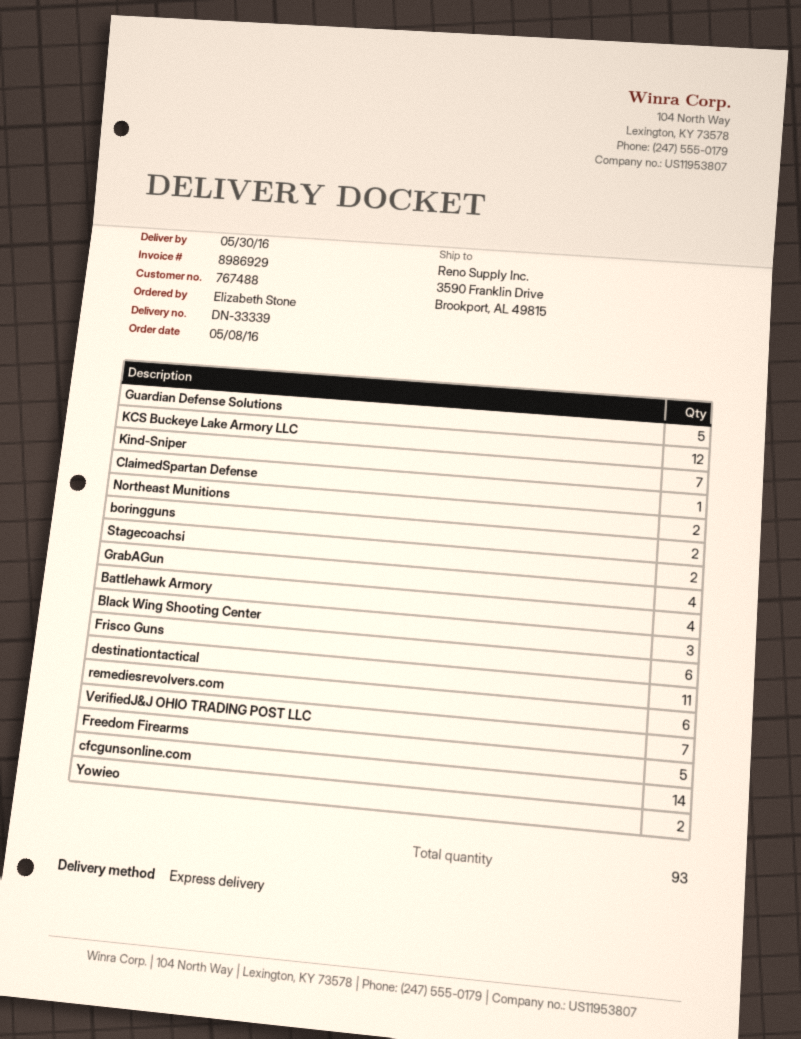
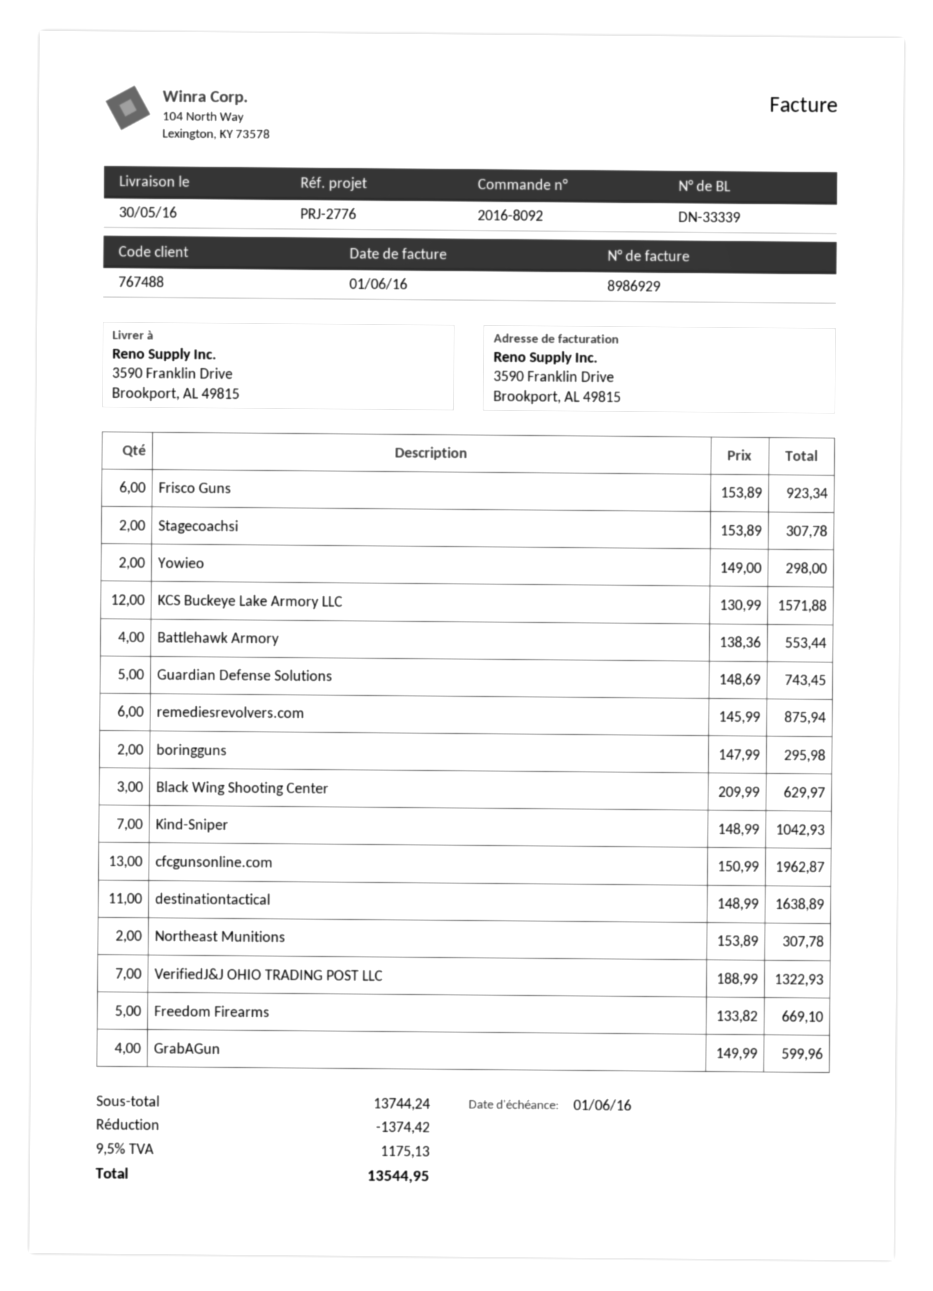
ClaimedSpartan Defense: 1 -> none
cfcgunsonline.com: 14 -> 13

